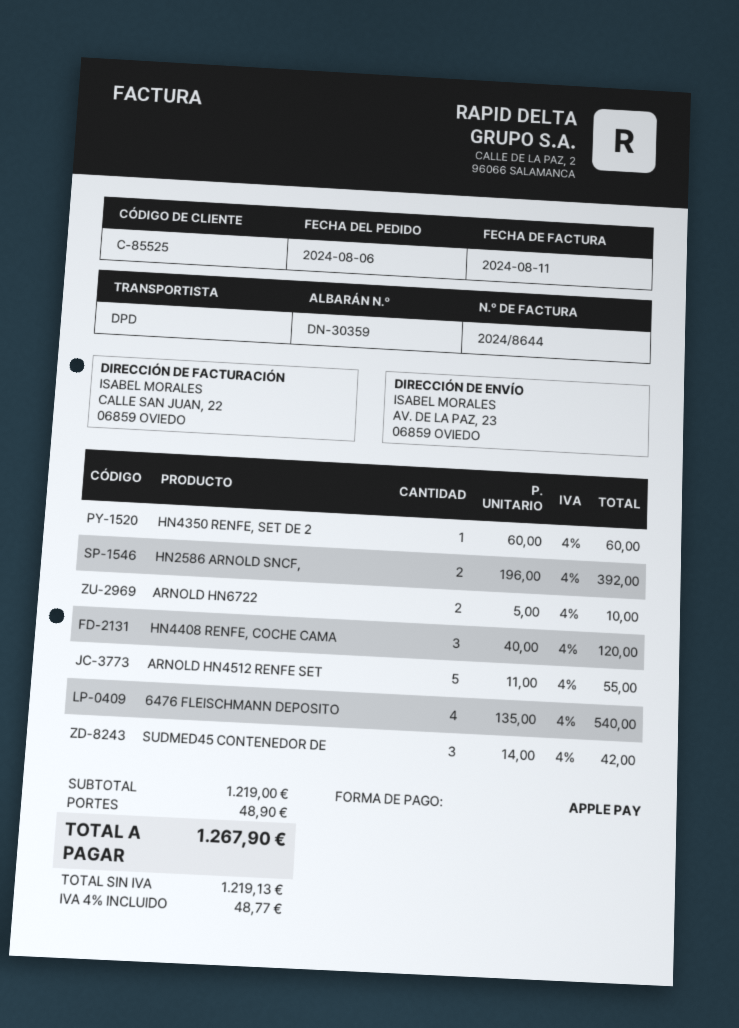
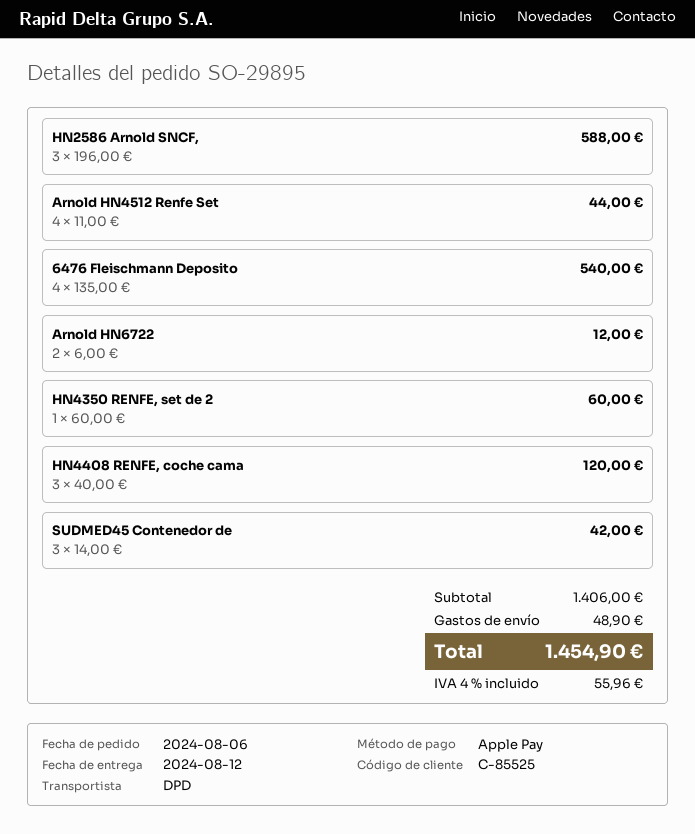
HN2586 ARNOLD SNCF,: 2 x 196.00 = 392.00 -> 3 x 196.00 = 588.00
ARNOLD HN6722: 2 x 5.00 = 10.00 -> 2 x 6.00 = 12.00
ARNOLD HN4512 RENFE SET: 5 x 11.00 = 55.00 -> 4 x 11.00 = 44.00
subtotal: 1219.00 -> 1406.00
tax: 4% = 48.77 -> 4% = 55.96
total: 1267.90 -> 1454.90

